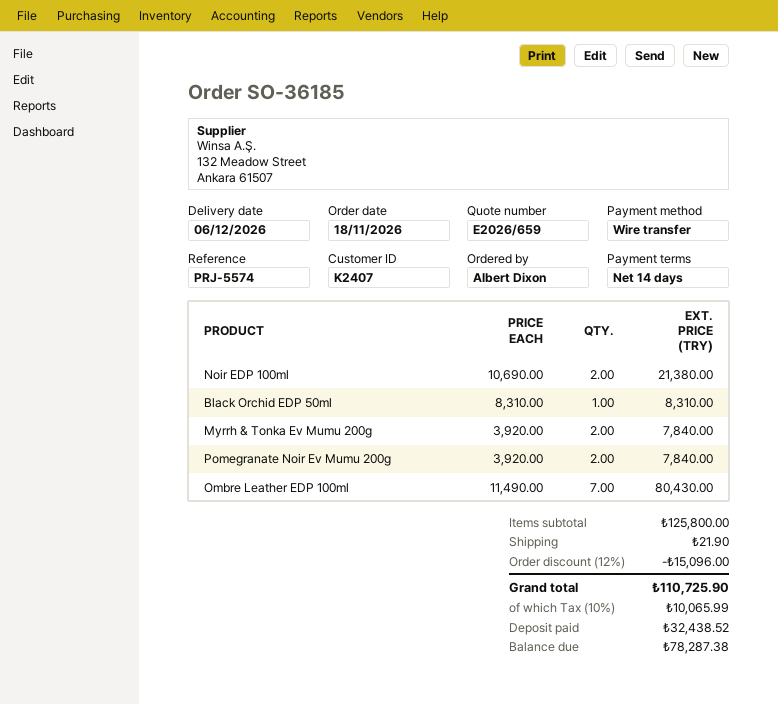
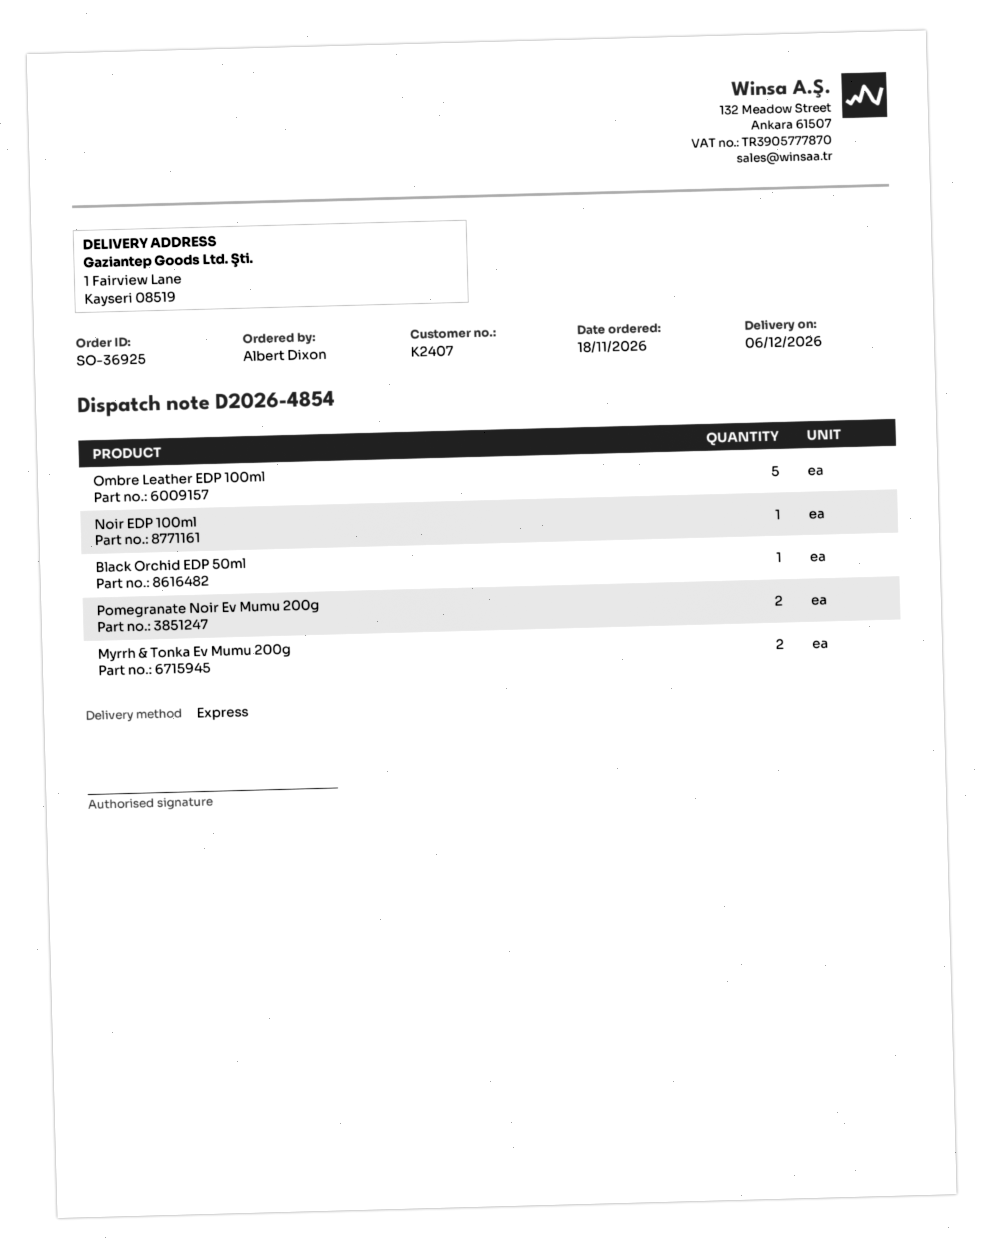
order number: SO-36185 -> SO-36925
Noir EDP 100ml: 2 -> 1
Ombre Leather EDP 100ml: 7 -> 5

